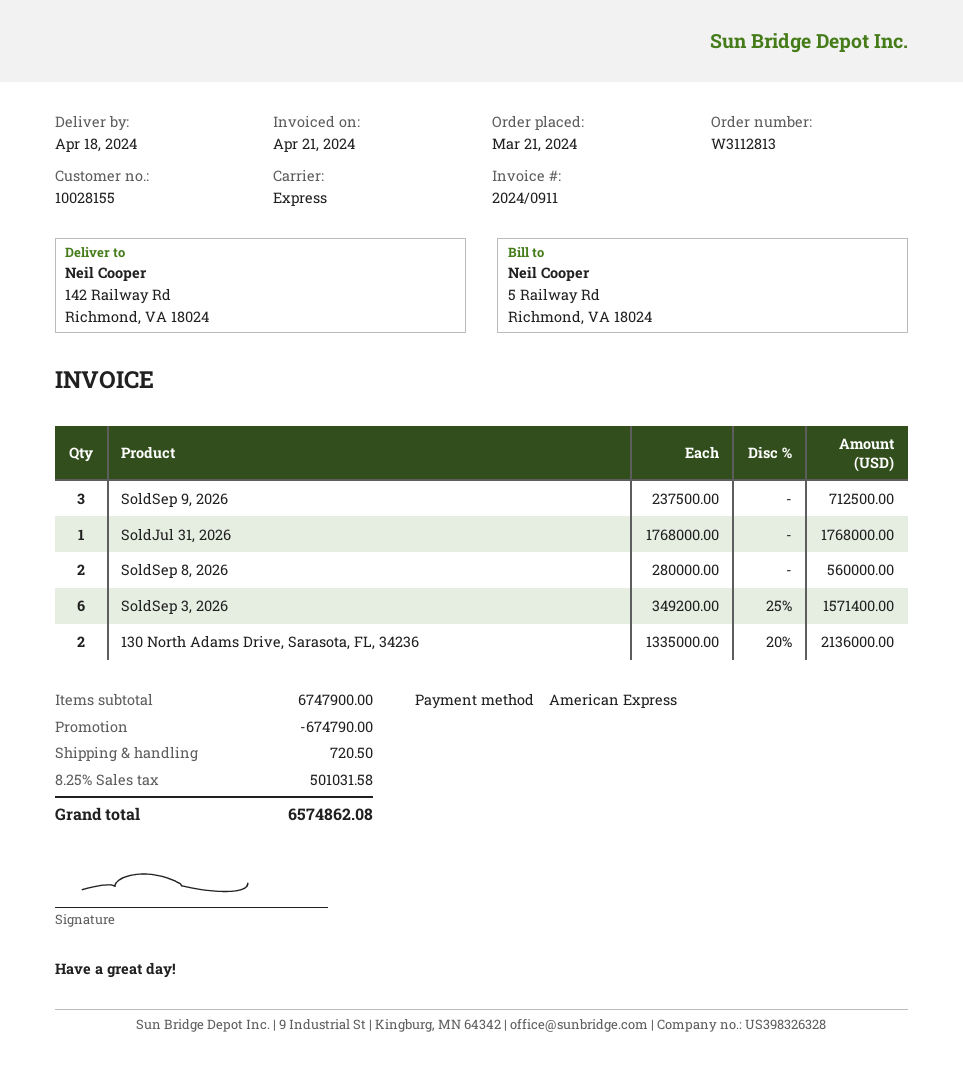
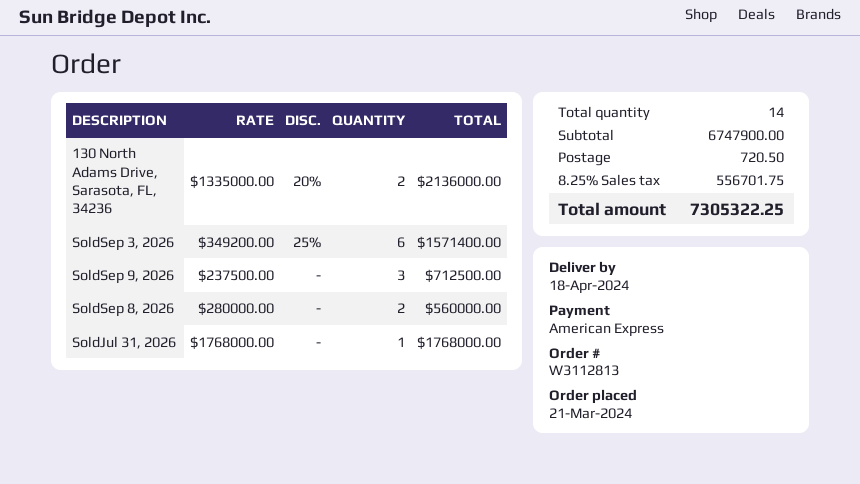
discount: 674790.00 -> none
tax: 8.25% = 501031.58 -> 8.25% = 556701.75
total: 6574862.08 -> 7305322.25

